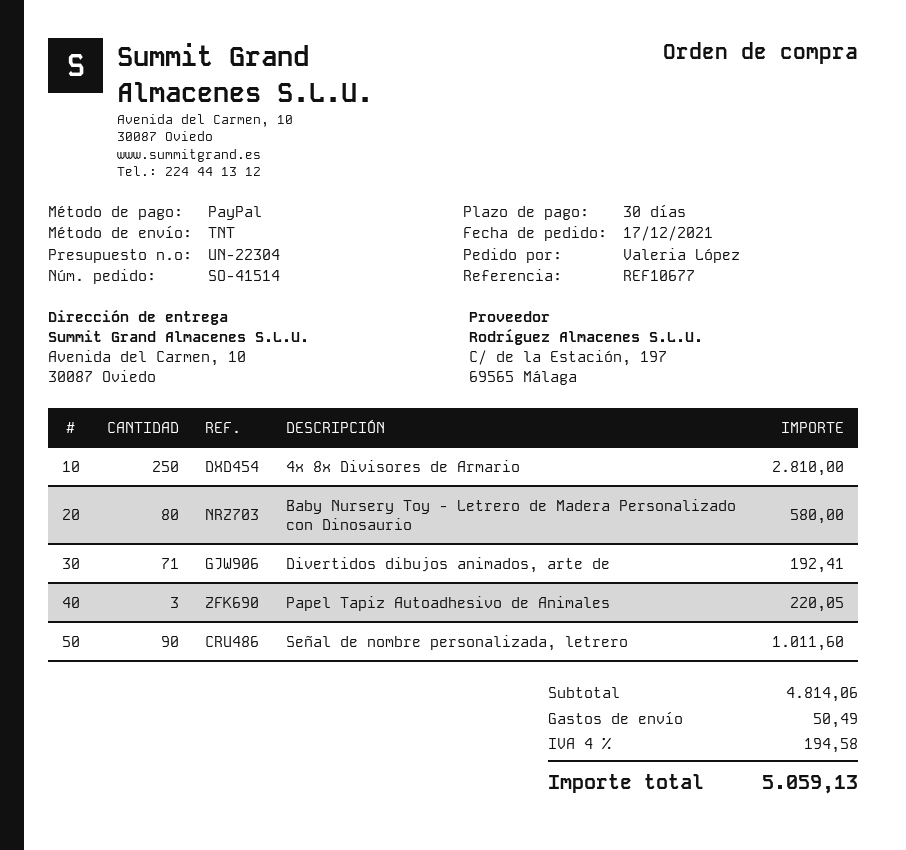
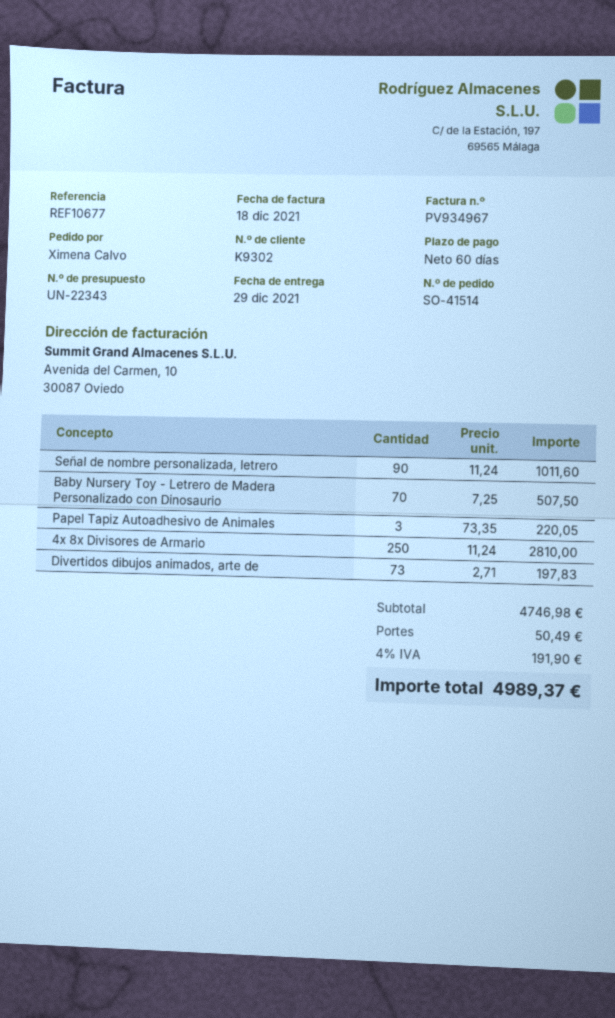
quote number: UN-22304 -> UN-22343
payment terms: 30 days -> 60 days
ordered by: Valeria López -> Ximena Calvo
Baby Nursery Toy - Letrero de Madera Personalizado con Dinosaurio: 80 for 580.00 -> 70 for 507.50
Divertidos dibujos animados, arte de: 71 for 192.41 -> 73 for 197.83
subtotal: 4814.06 -> 4746.98
tax: 4% = 194.58 -> 4% = 191.90
total: 5059.13 -> 4989.37

